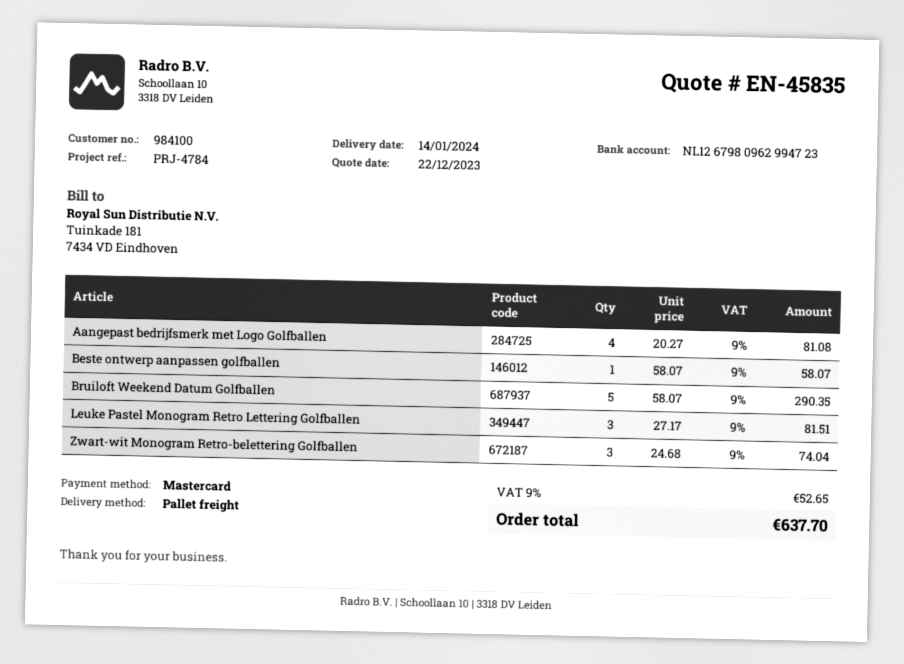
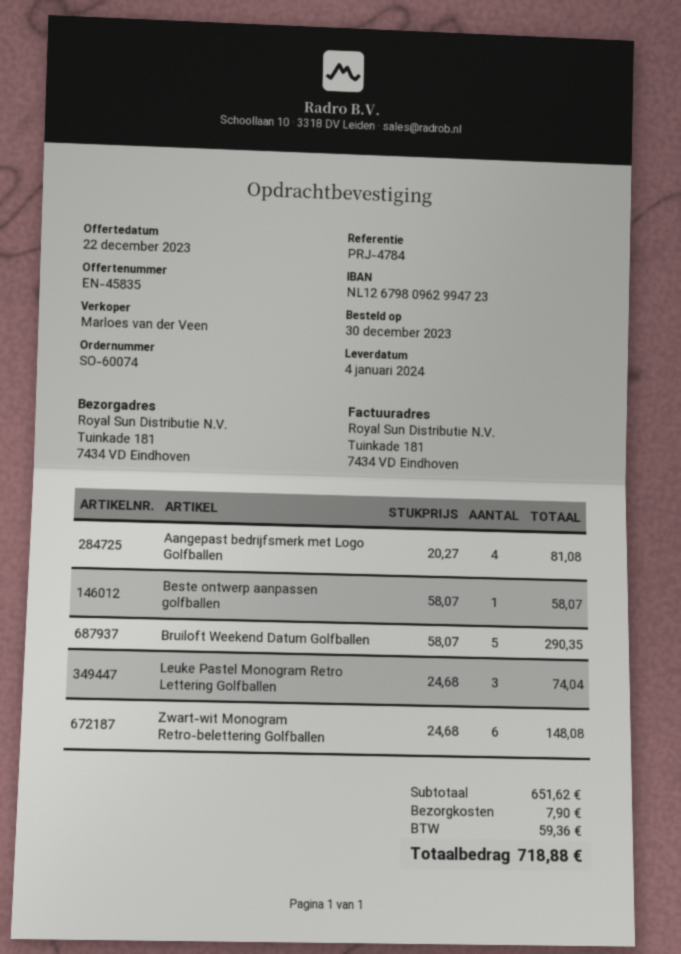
delivery date: 2024-01-14 -> 2024-01-04
Leuke Pastel Monogram Retro Lettering Golfballen: 3 x 27.17 = 81.51 -> 3 x 24.68 = 74.04
Zwart-wit Monogram Retro-belettering Golfballen: 3 x 24.68 = 74.04 -> 6 x 24.68 = 148.08
shipping: none -> 7.90
tax: 52.65 -> 59.36
total: 637.70 -> 718.88

